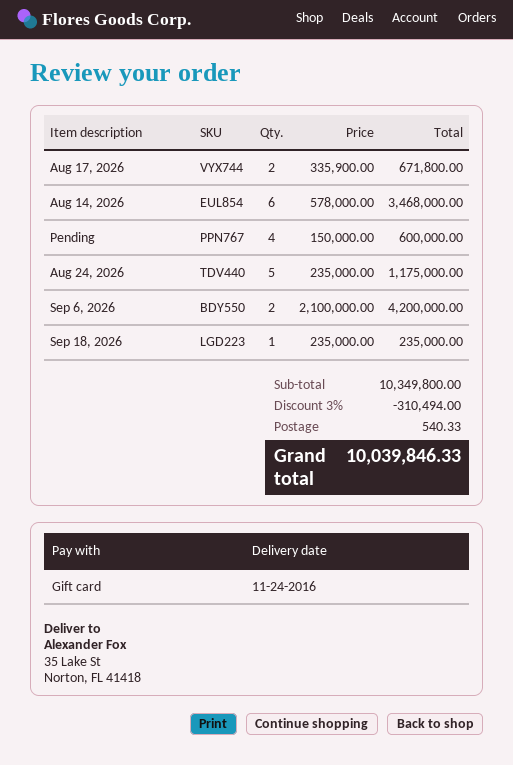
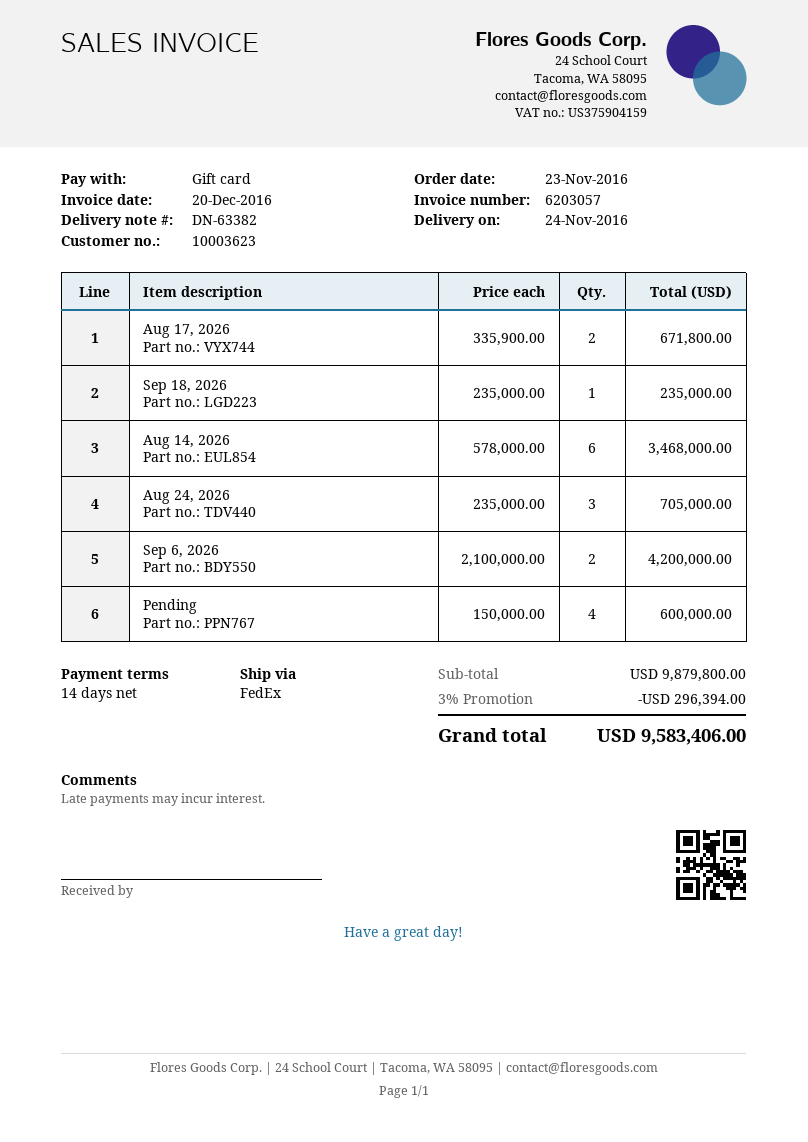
Aug 24, 2026: 5 x 235000.00 = 1175000.00 -> 3 x 235000.00 = 705000.00
subtotal: 10349800.00 -> 9879800.00
discount: 3% = 310494.00 -> 3% = 296394.00
shipping: 540.33 -> none
total: 10039846.33 -> 9583406.00

